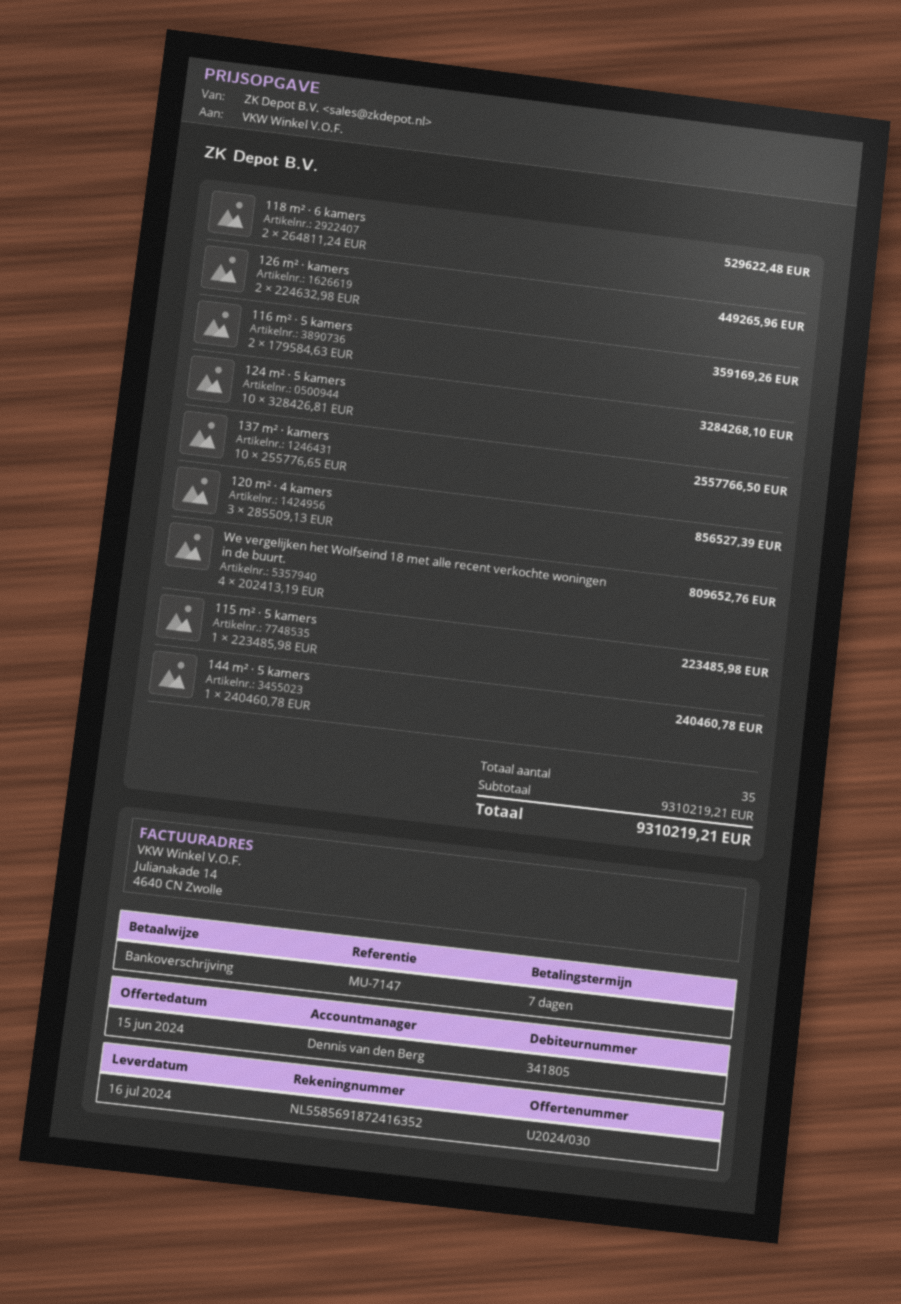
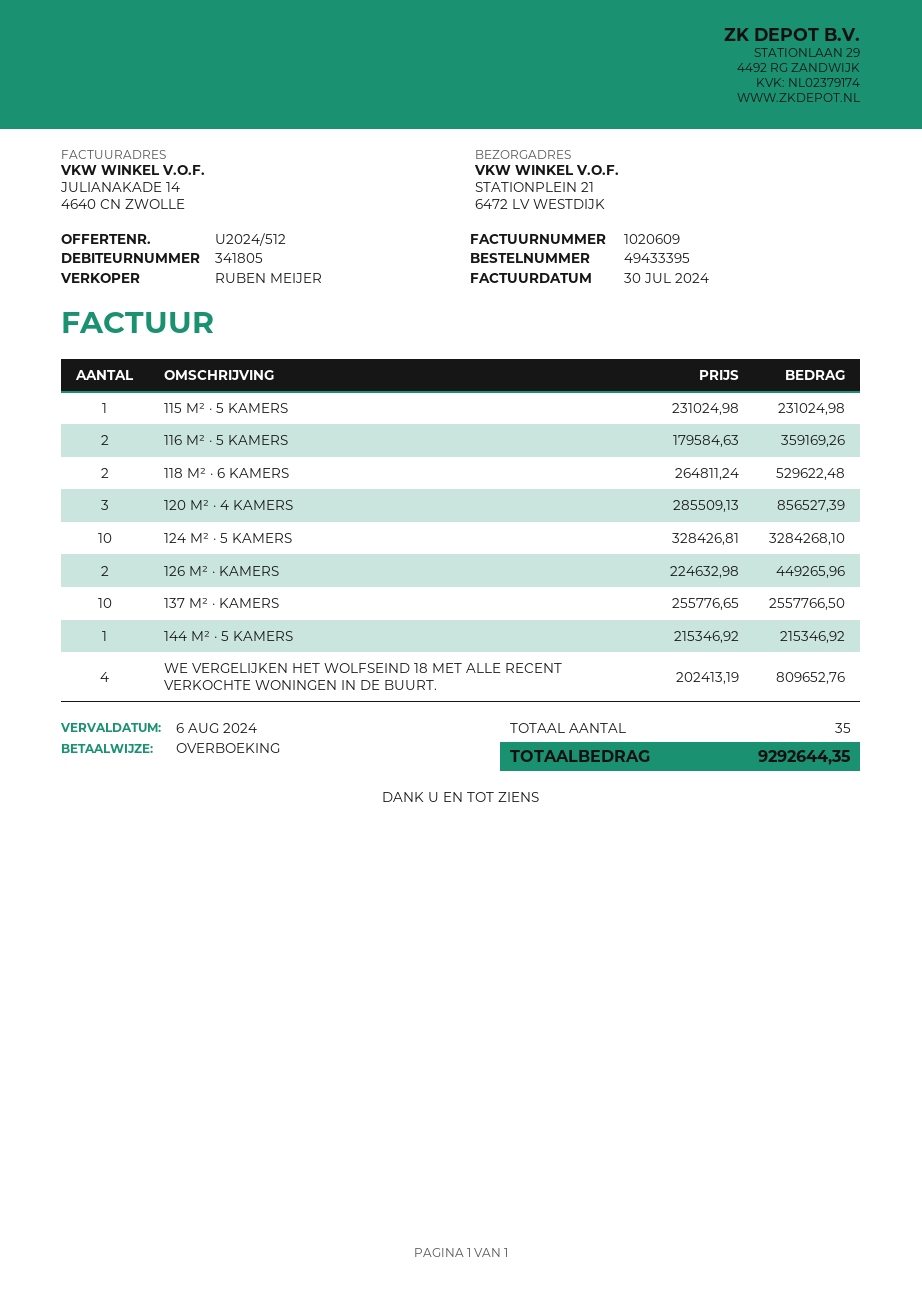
quote number: U2024/030 -> U2024/512
sales rep: Dennis van den Berg -> RUBEN MEIJER
115 m² · 5 kamers: 1 x 223485.98 = 223485.98 -> 1 x 231024.98 = 231024.98
144 m² · 5 kamers: 1 x 240460.78 = 240460.78 -> 1 x 215346.92 = 215346.92
total: 9310219.21 -> 9292644.35

